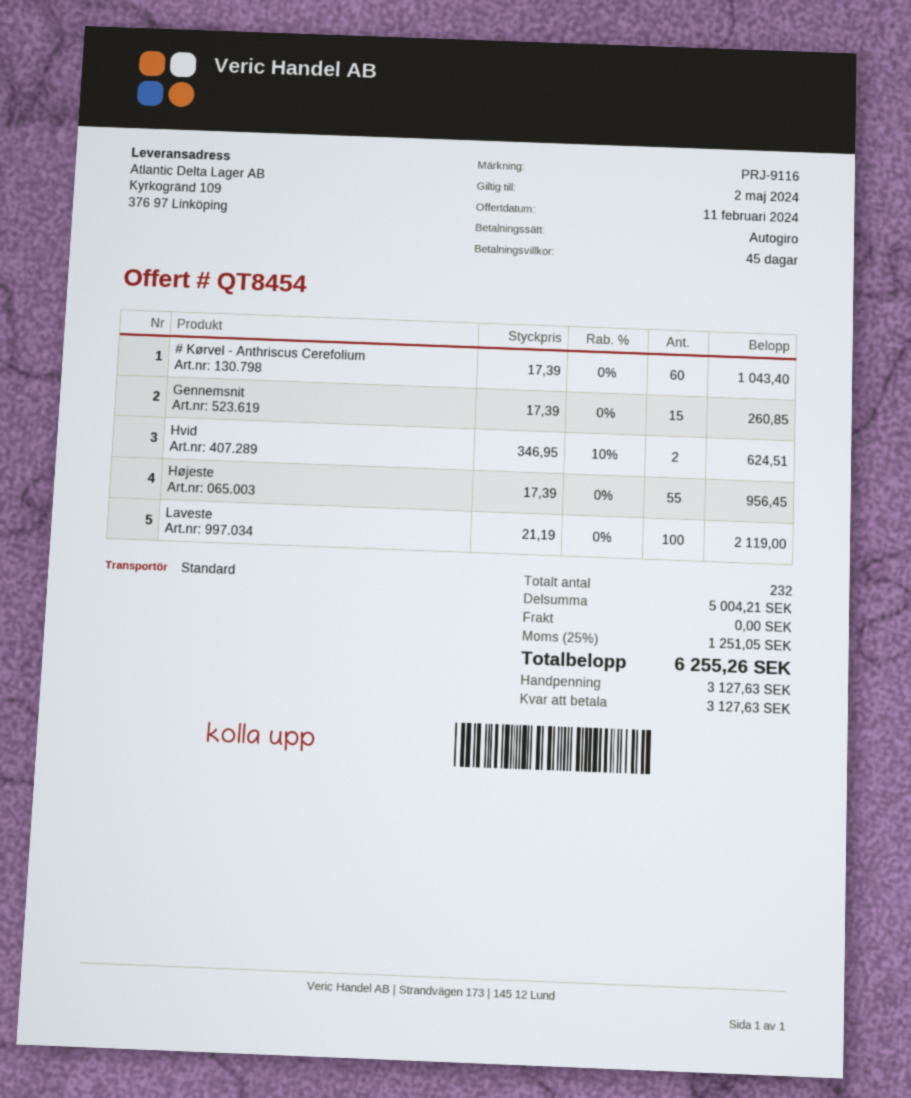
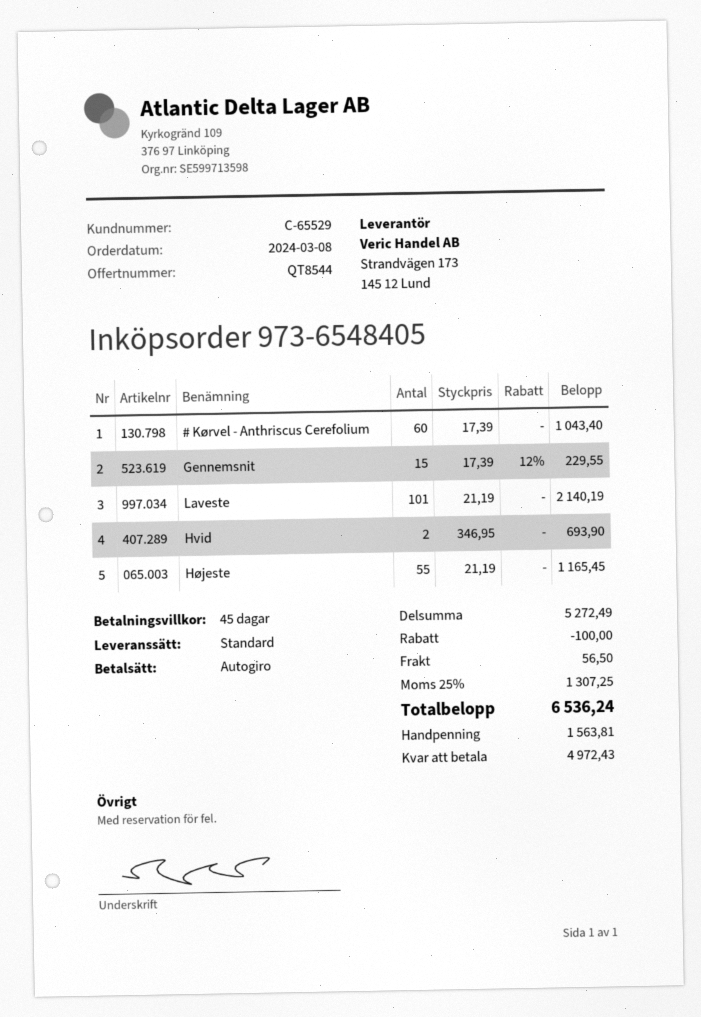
quote number: QT8454 -> QT8544
Gennemsnit: 15 x 17.39 = 260.85 -> 15 x 17.39 - 12% = 229.55
Hvid: 2 x 346.95 - 10% = 624.51 -> 2 x 346.95 = 693.90
Højeste: 55 x 17.39 = 956.45 -> 55 x 21.19 = 1165.45
Laveste: 100 x 21.19 = 2119.00 -> 101 x 21.19 = 2140.19
subtotal: 5004.21 -> 5272.49
discount: none -> 100.00
shipping: 0.00 -> 56.50
tax: 25% = 1251.05 -> 25% = 1307.25
total: 6255.26 -> 6536.24
deposit: 3127.63 -> 1563.81
balance: 3127.63 -> 4972.43

